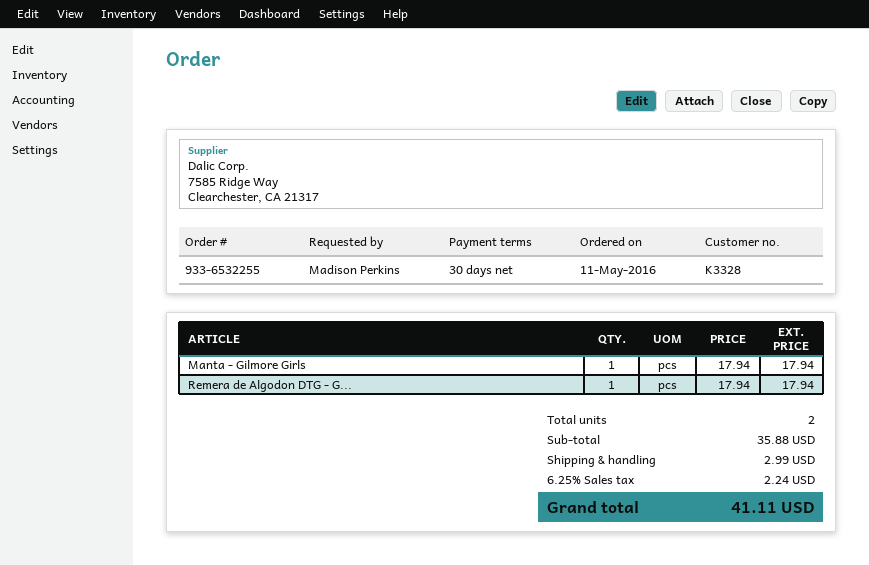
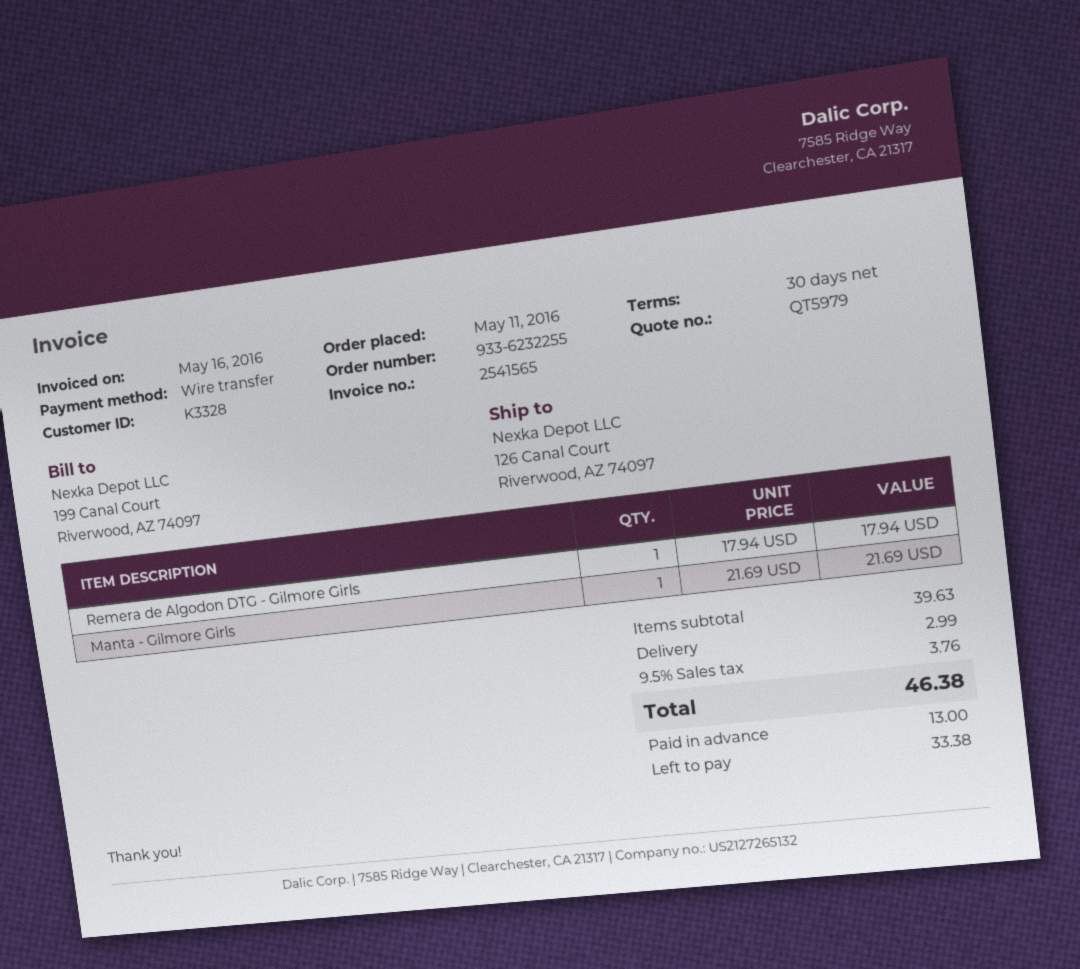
order number: 933-6532255 -> 933-6232255
Manta - Gilmore Girls: 1 x 17.94 = 17.94 -> 1 x 21.69 = 21.69
subtotal: 35.88 -> 39.63
tax: 6.25% = 2.24 -> 9.5% = 3.76
total: 41.11 -> 46.38

